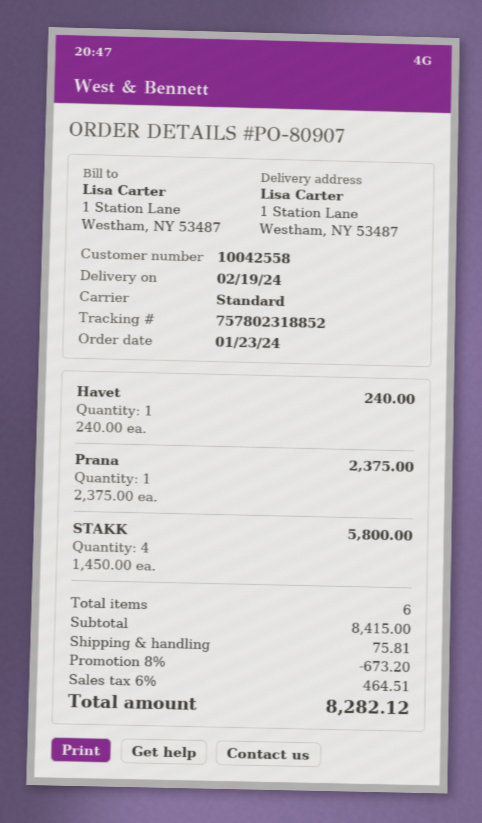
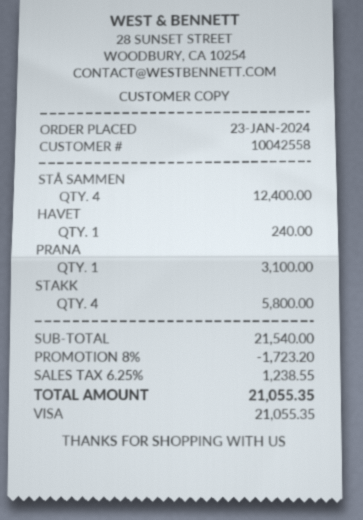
Prana: 1 for 2375.00 -> 1 for 3100.00
STÅ SAMMEN: none -> 4 for 12400.00
subtotal: 8415.00 -> 21540.00
discount: 8% = 673.20 -> 8% = 1723.20
shipping: 75.81 -> none
tax: 6% = 464.51 -> 6.25% = 1238.55
total: 8282.12 -> 21055.35

